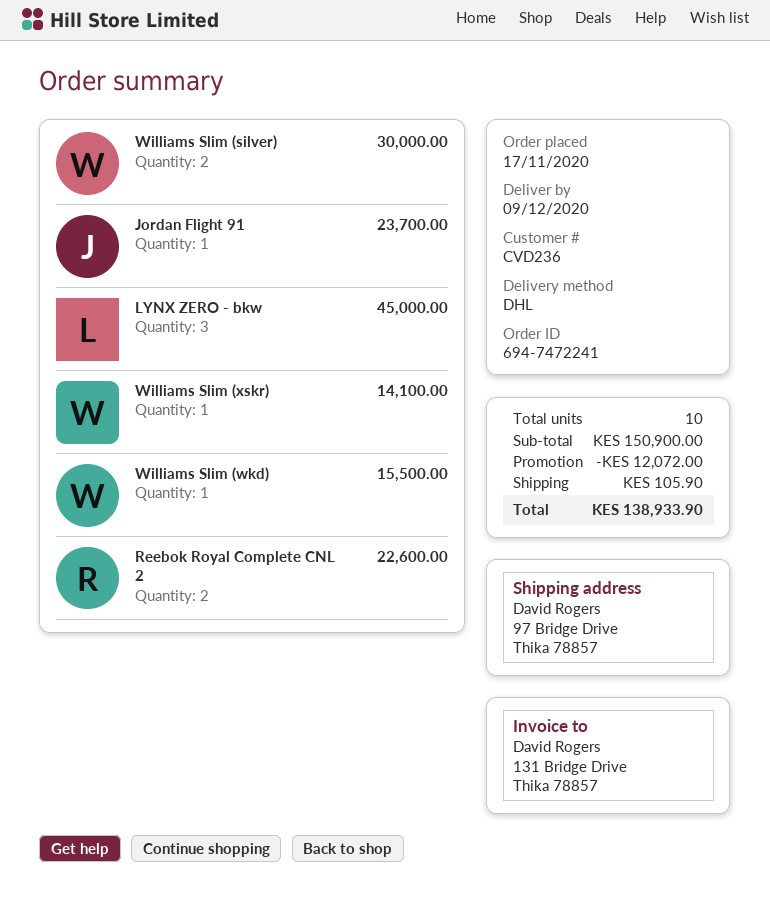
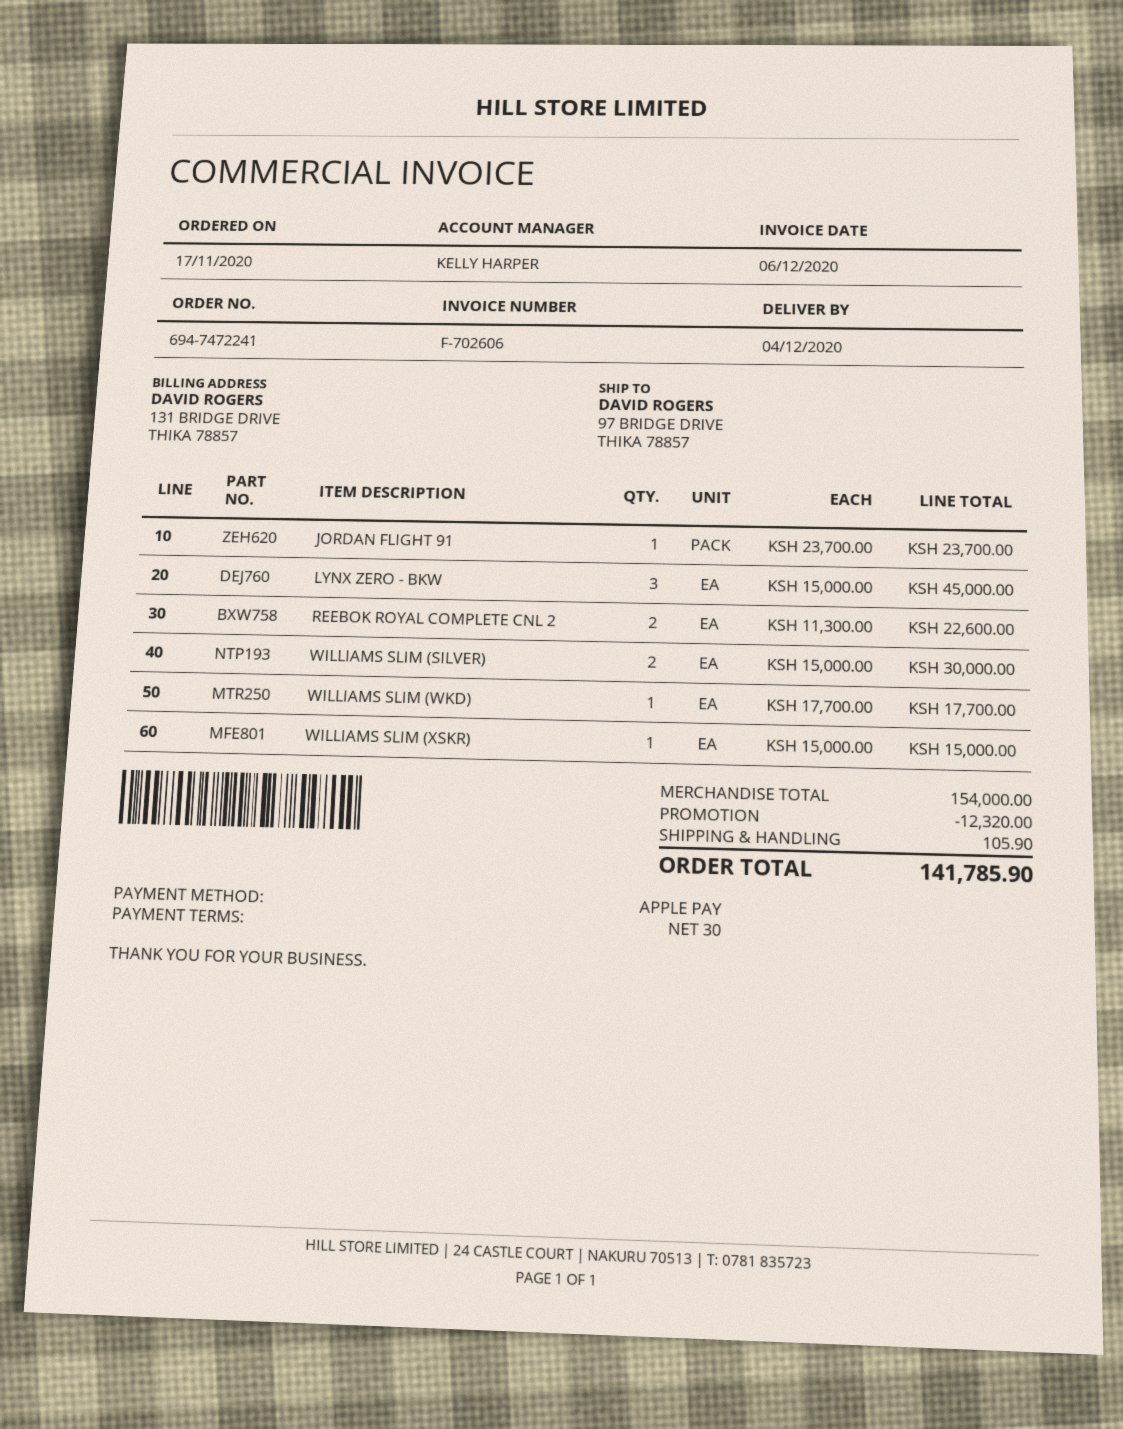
delivery date: 2020-12-09 -> 2020-12-04
Williams Slim (xskr): 1 for 14100.00 -> 1 for 15000.00
Williams Slim (wkd): 1 for 15500.00 -> 1 for 17700.00
subtotal: 150900.00 -> 154000.00
discount: 12072.00 -> 12320.00
total: 138933.90 -> 141785.90

